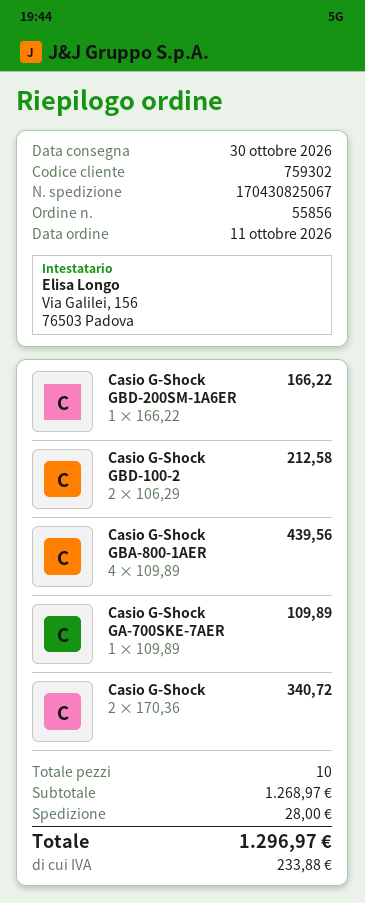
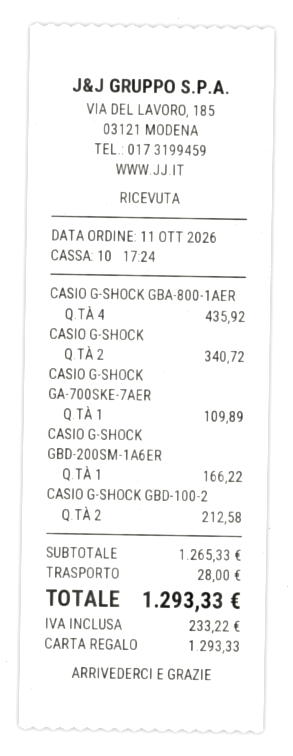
Casio G-Shock GBA-800-1AER: 4 for 439.56 -> 4 for 435.92
subtotal: 1268.97 -> 1265.33
tax: 233.88 -> 233.22
total: 1296.97 -> 1293.33

